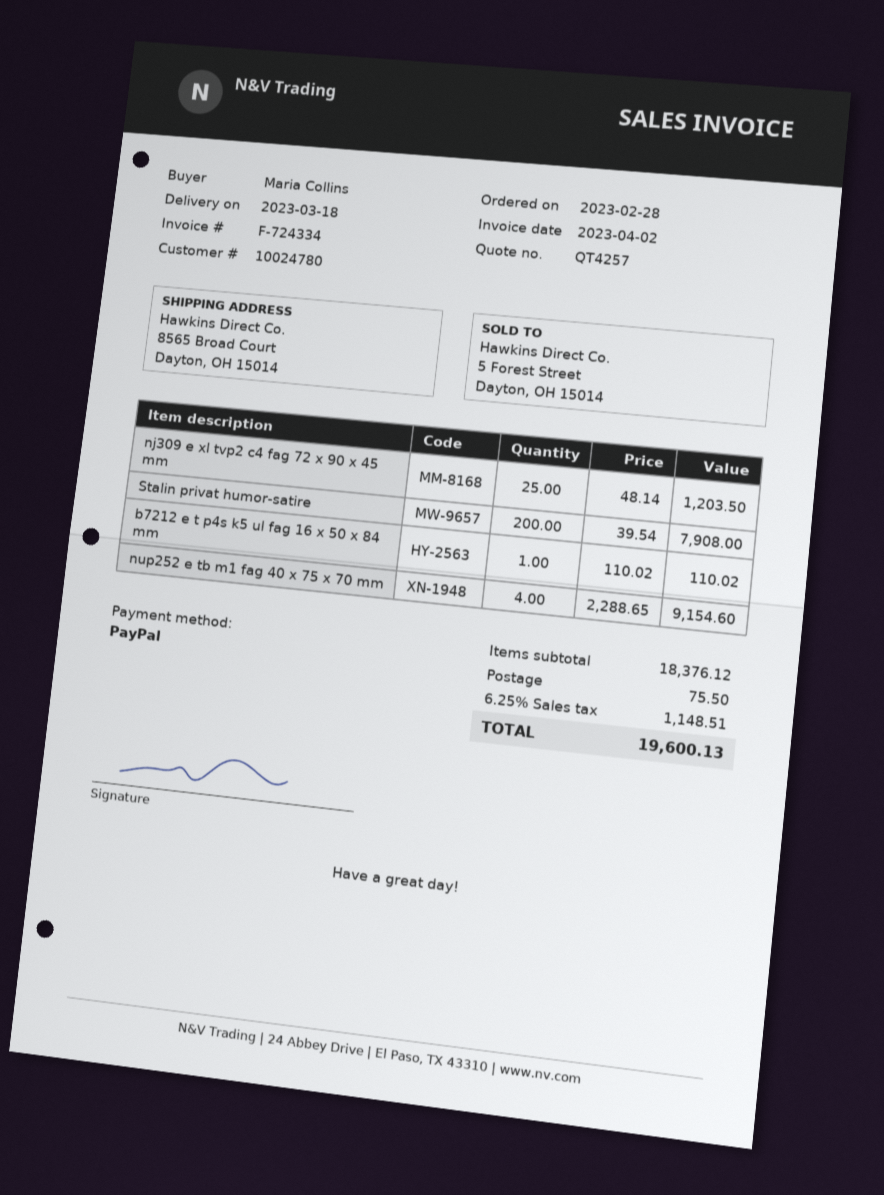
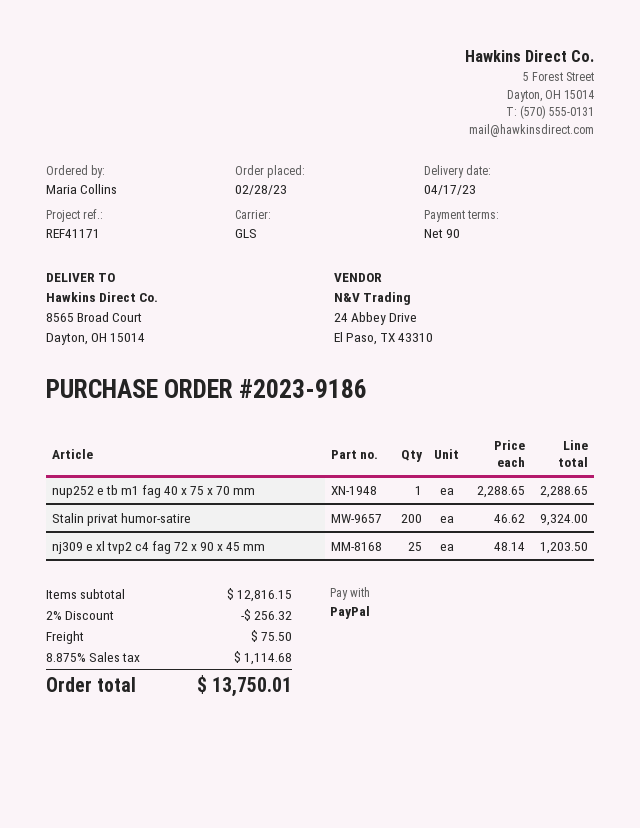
delivery date: 2023-03-18 -> 2023-04-17
Stalin privat humor-satire: 200 x 39.54 = 7908.00 -> 200 x 46.62 = 9324.00
b7212 e t p4s k5 ul fag 16 x 50 x 84 mm: 1 x 110.02 = 110.02 -> none
nup252 e tb m1 fag 40 x 75 x 70 mm: 4 x 2288.65 = 9154.60 -> 1 x 2288.65 = 2288.65
subtotal: 18376.12 -> 12816.15
discount: none -> 2% = 256.32
tax: 6.25% = 1148.51 -> 8.875% = 1114.68
total: 19600.13 -> 13750.01

